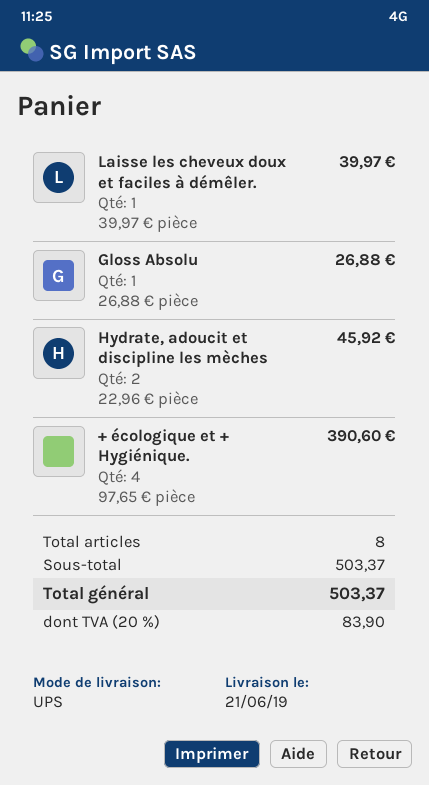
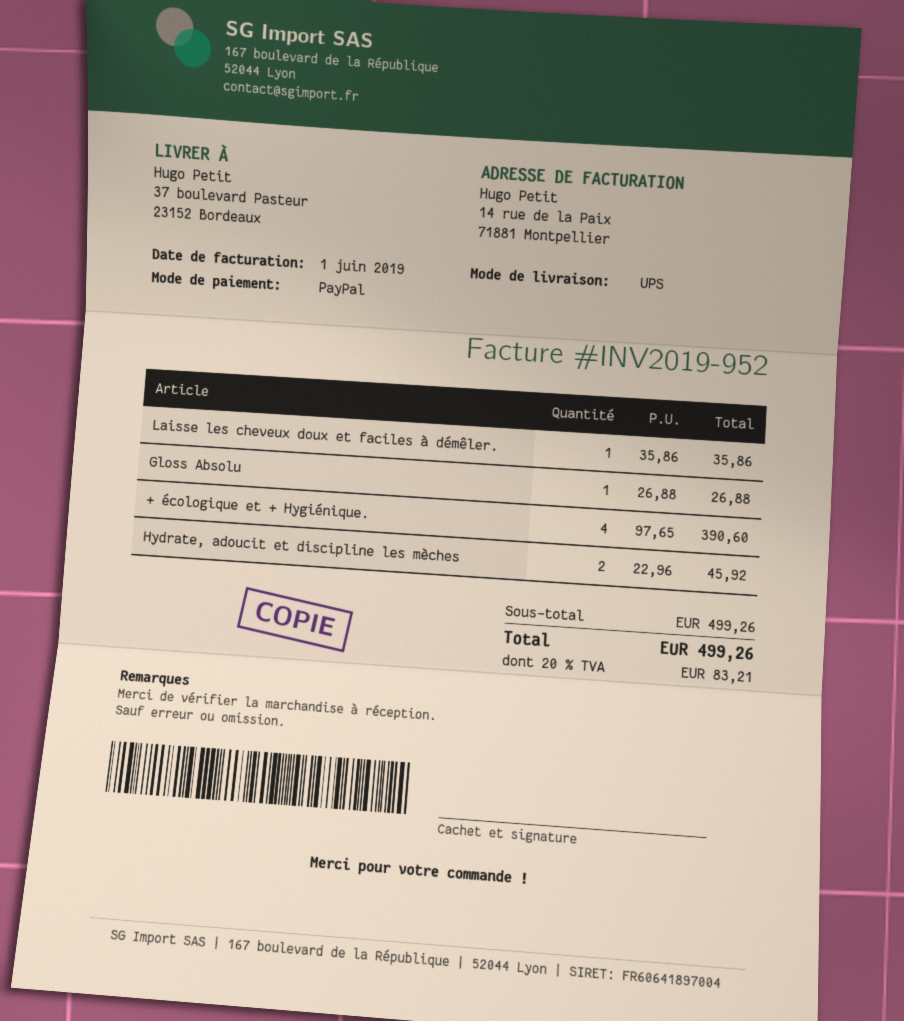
Laisse les cheveux doux et faciles à démêler.: 1 x 39.97 = 39.97 -> 1 x 35.86 = 35.86
subtotal: 503.37 -> 499.26
tax: 20% = 83.90 -> 20% = 83.21
total: 503.37 -> 499.26

